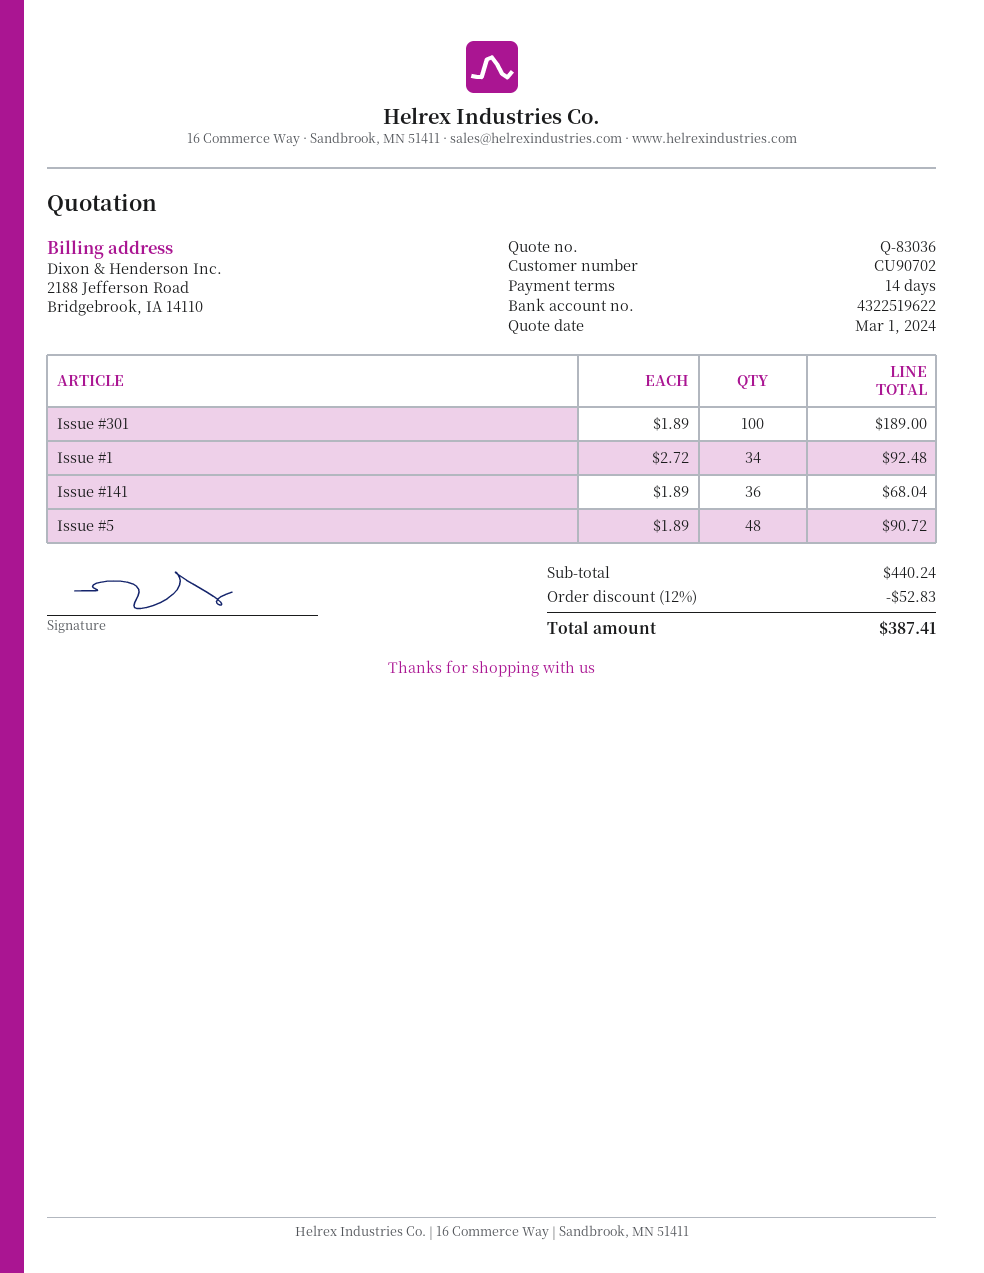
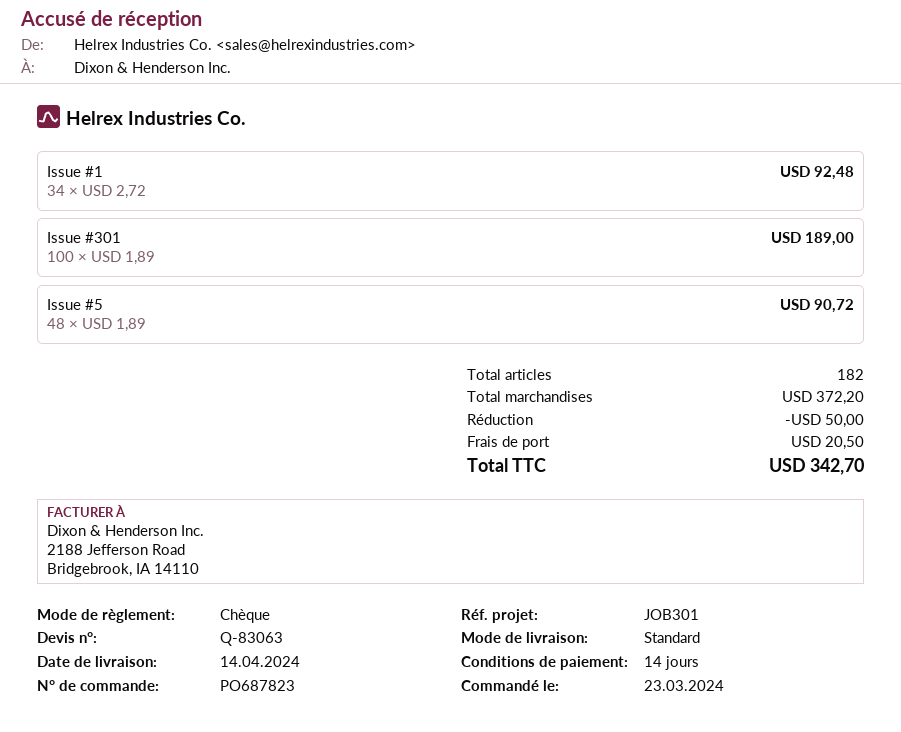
quote number: Q-83036 -> Q-83063
Issue #141: 36 x 1.89 = 68.04 -> none
subtotal: 440.24 -> 372.20
discount: 52.83 -> 50.00
shipping: none -> 20.50
total: 387.41 -> 342.70

